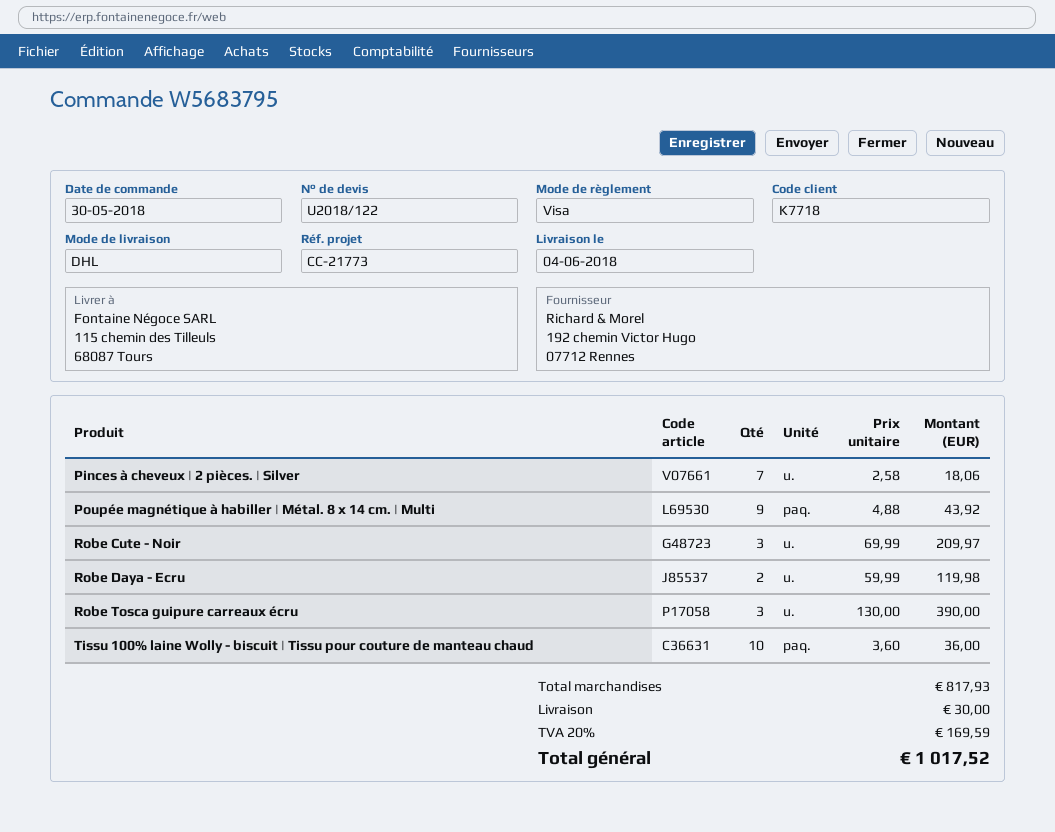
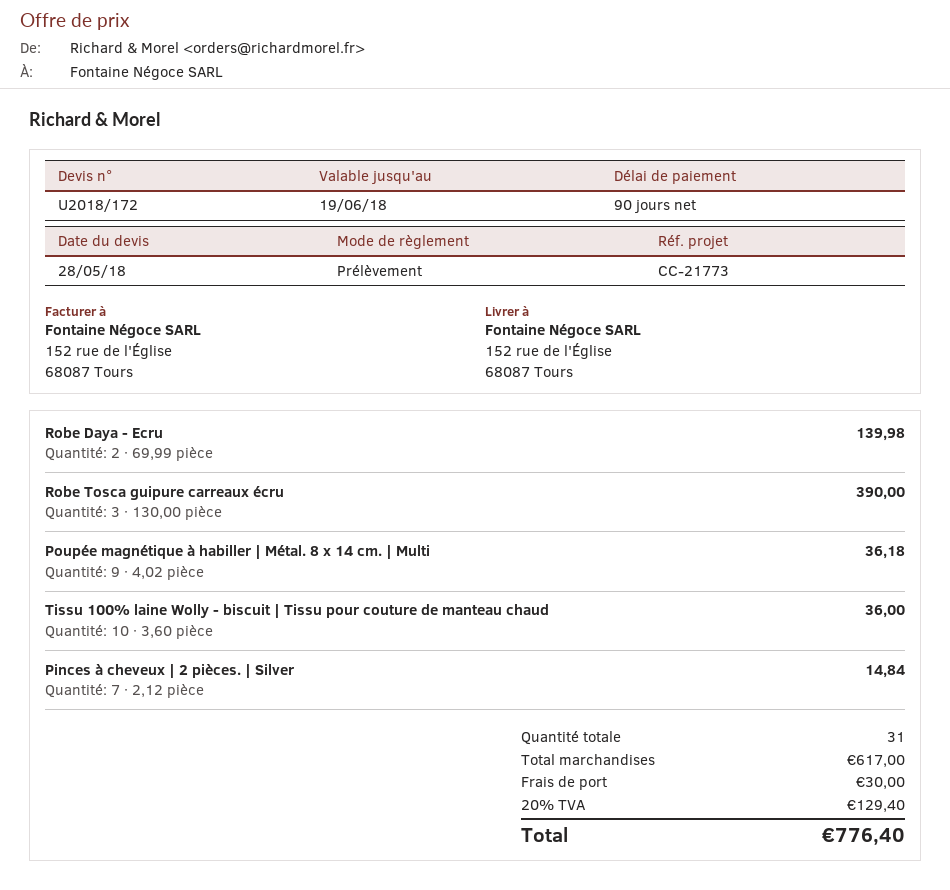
quote number: U2018/122 -> U2018/172
payment method: Visa -> direct debit
ship to: 115 chemin des Tilleuls, 68087 Tours -> 152 rue de l'Église, 68087 Tours
Pinces à cheveux | 2 pièces. | Silver: 7 x 2.58 = 18.06 -> 7 x 2.12 = 14.84
Poupée magnétique à habiller | Métal. 8 x 14 cm. | Multi: 9 x 4.88 = 43.92 -> 9 x 4.02 = 36.18
Robe Cute - Noir: 3 x 69.99 = 209.97 -> none
Robe Daya - Ecru: 2 x 59.99 = 119.98 -> 2 x 69.99 = 139.98
subtotal: 817.93 -> 617.00
tax: 20% = 169.59 -> 20% = 129.40
total: 1017.52 -> 776.40

